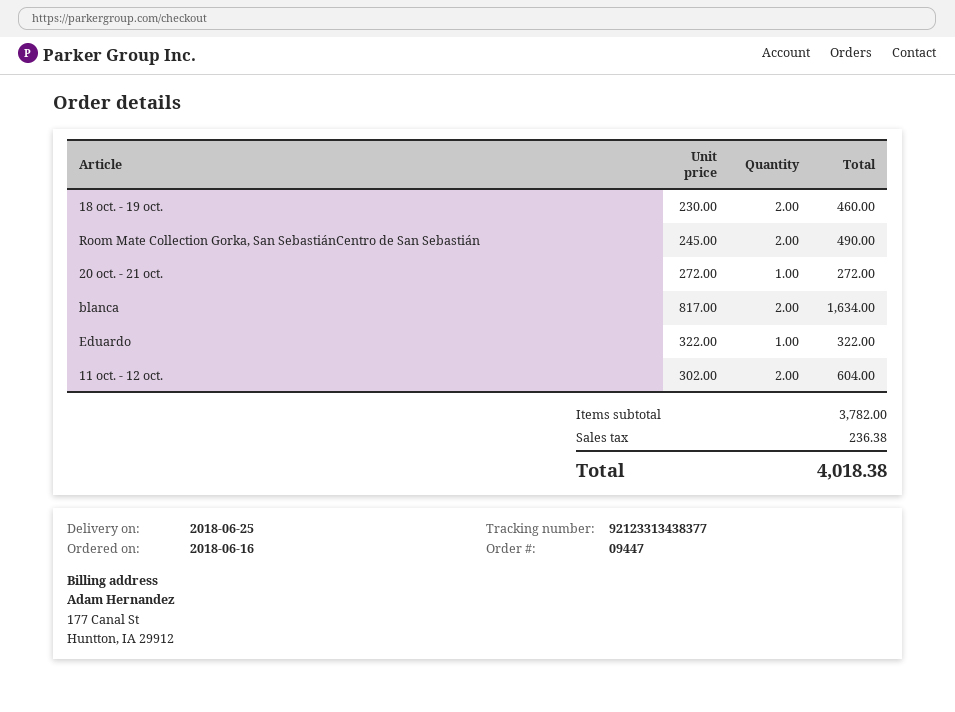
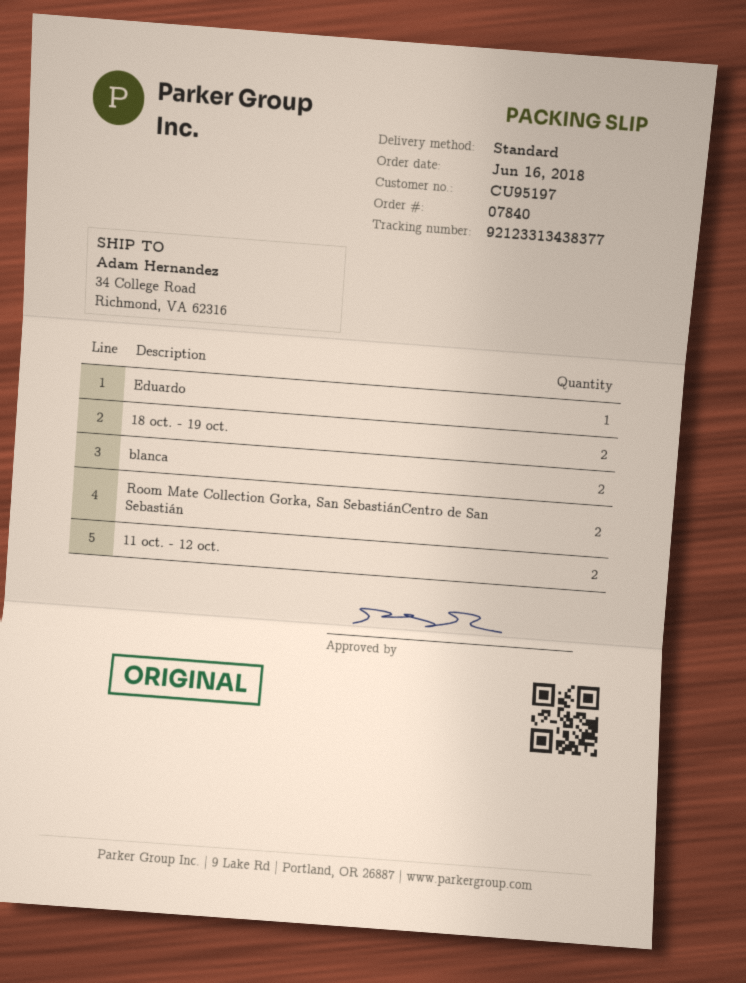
order number: 09447 -> 07840
20 oct. - 21 oct.: 1 -> none

